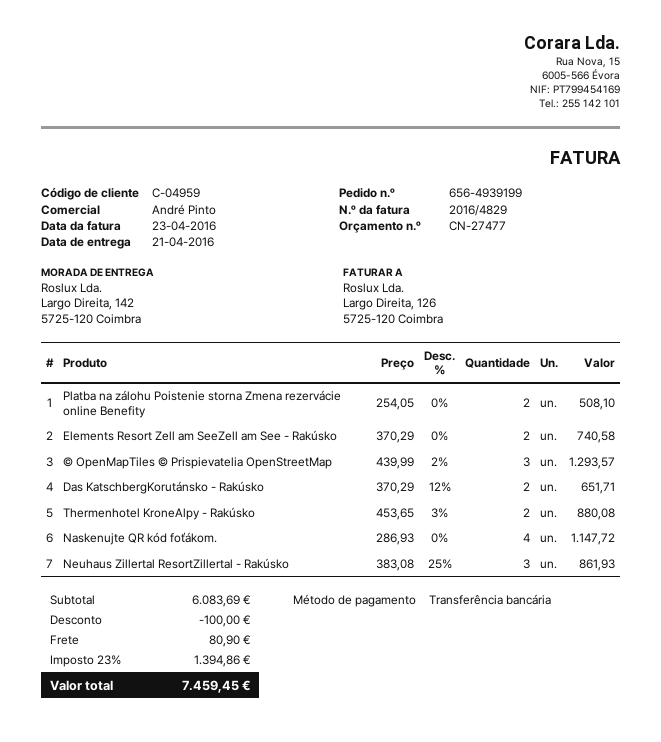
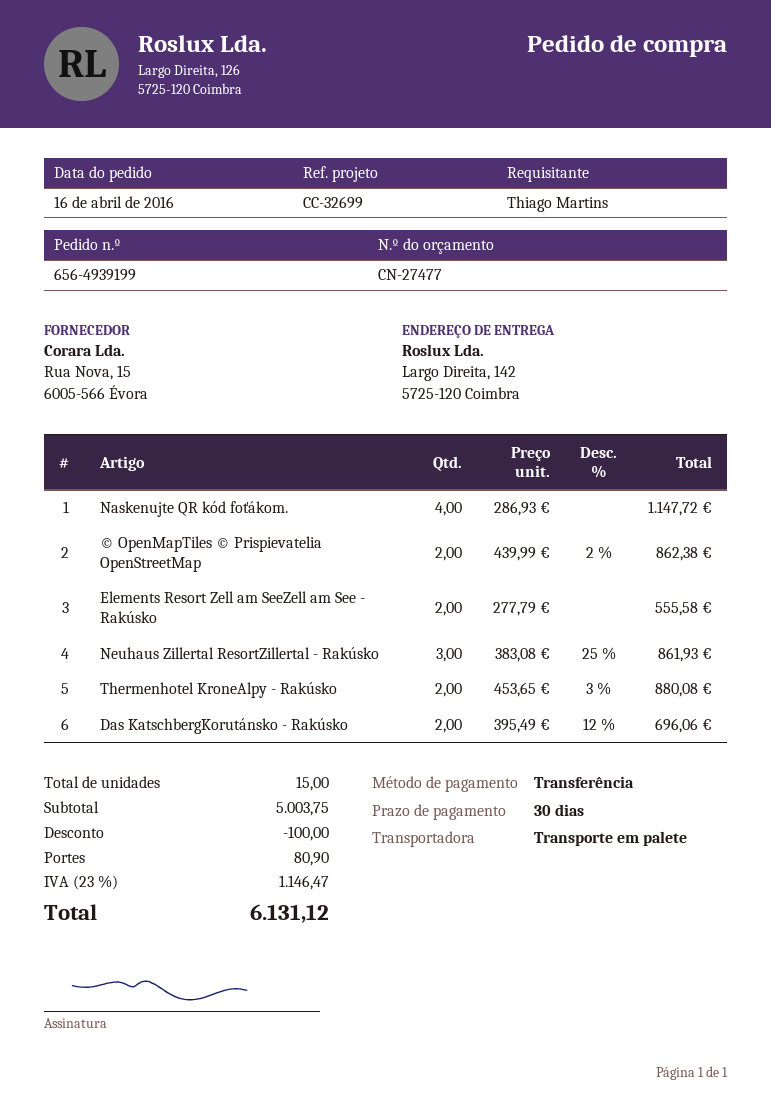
Platba na zálohu Poistenie storna Zmena rezervácie online Benefity: 2 x 254.05 = 508.10 -> none
Elements Resort Zell am SeeZell am See - Rakúsko: 2 x 370.29 = 740.58 -> 2 x 277.79 = 555.58
© OpenMapTiles © Prispievatelia OpenStreetMap: 3 x 439.99 - 2% = 1293.57 -> 2 x 439.99 - 2% = 862.38
Das KatschbergKorutánsko - Rakúsko: 2 x 370.29 - 12% = 651.71 -> 2 x 395.49 - 12% = 696.06
subtotal: 6083.69 -> 5003.75
tax: 23% = 1394.86 -> 23% = 1146.47
total: 7459.45 -> 6131.12

